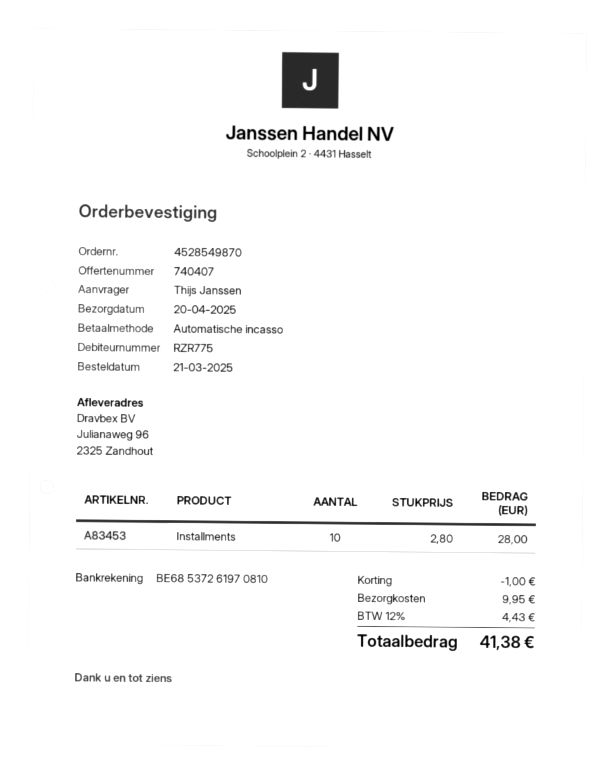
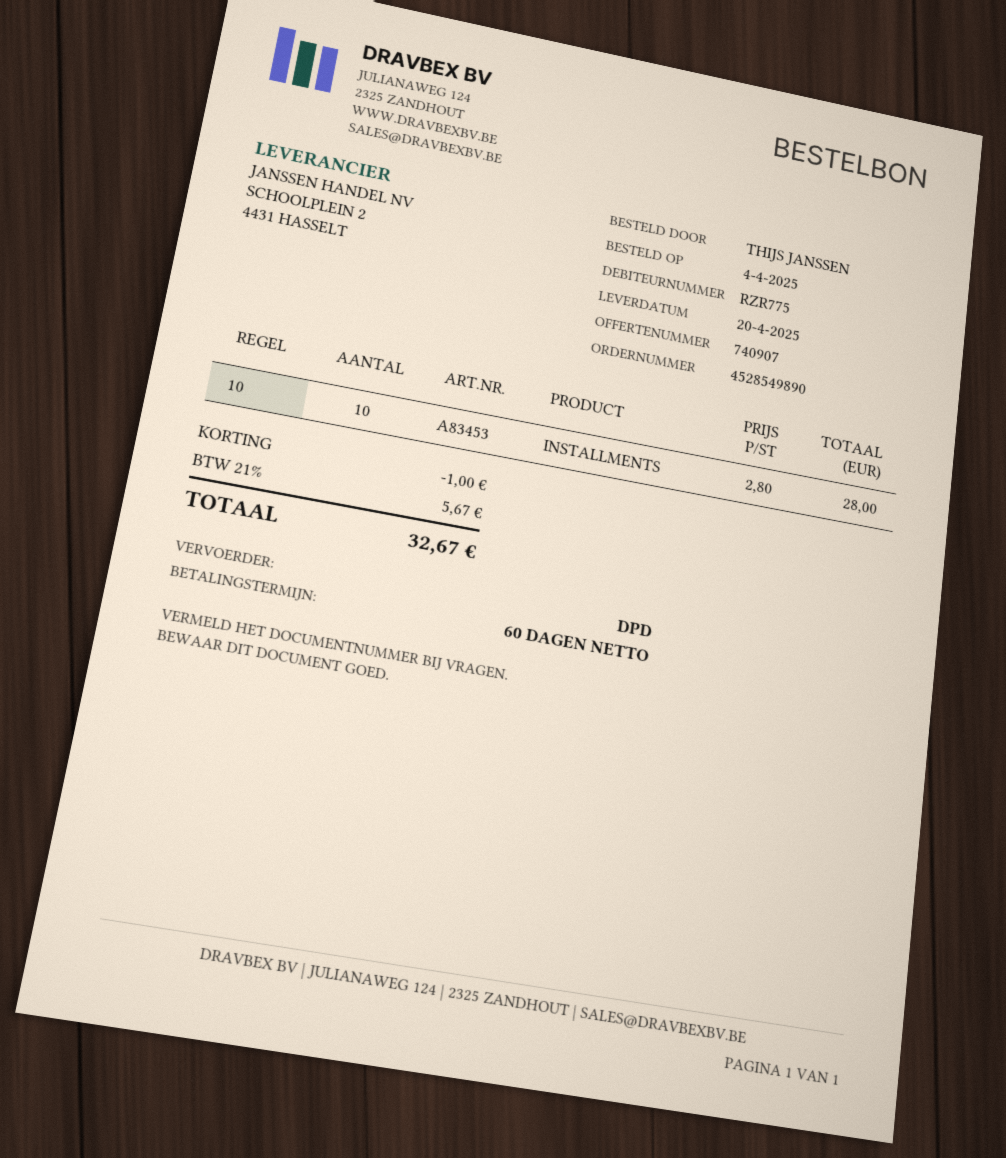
quote number: 740407 -> 740907
order number: 4528549870 -> 4528549890
order date: 2025-03-21 -> 2025-04-04
shipping: 9.95 -> none
tax: 12% = 4.43 -> 21% = 5.67
total: 41.38 -> 32.67

